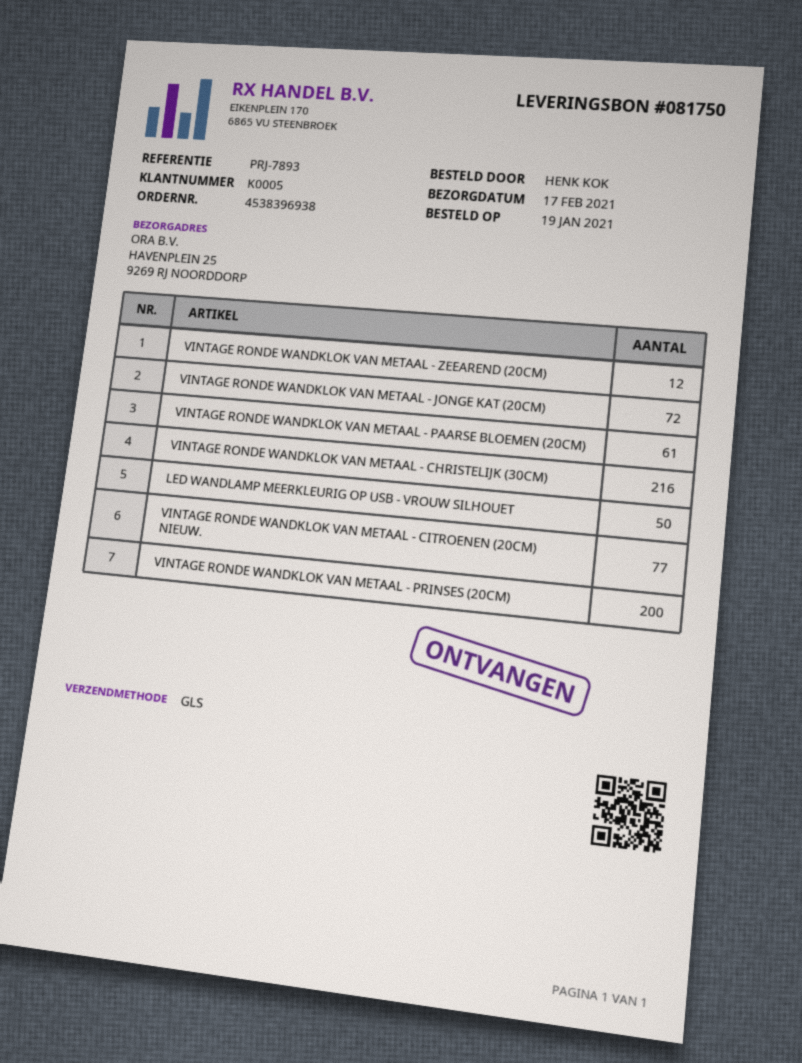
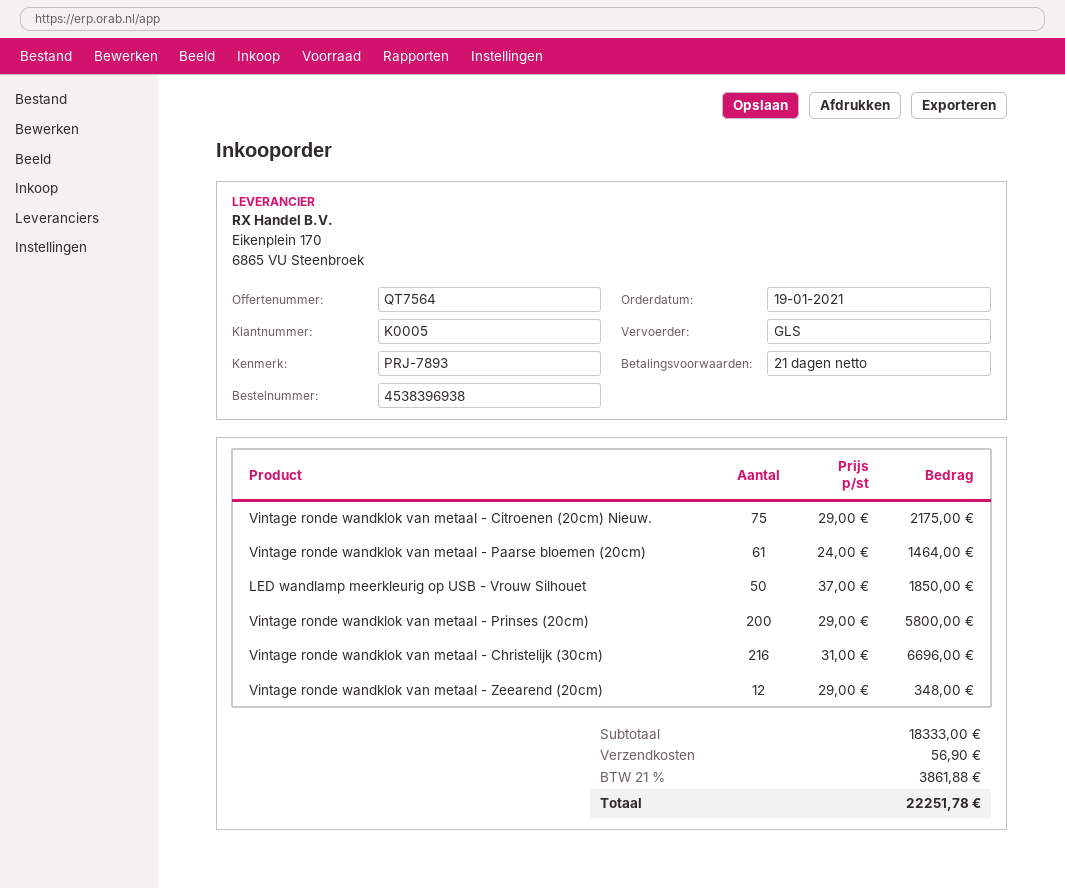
VINTAGE RONDE WANDKLOK VAN METAAL - JONGE KAT (20CM): 72 -> none
VINTAGE RONDE WANDKLOK VAN METAAL - CITROENEN (20CM) NIEUW.: 77 -> 75

